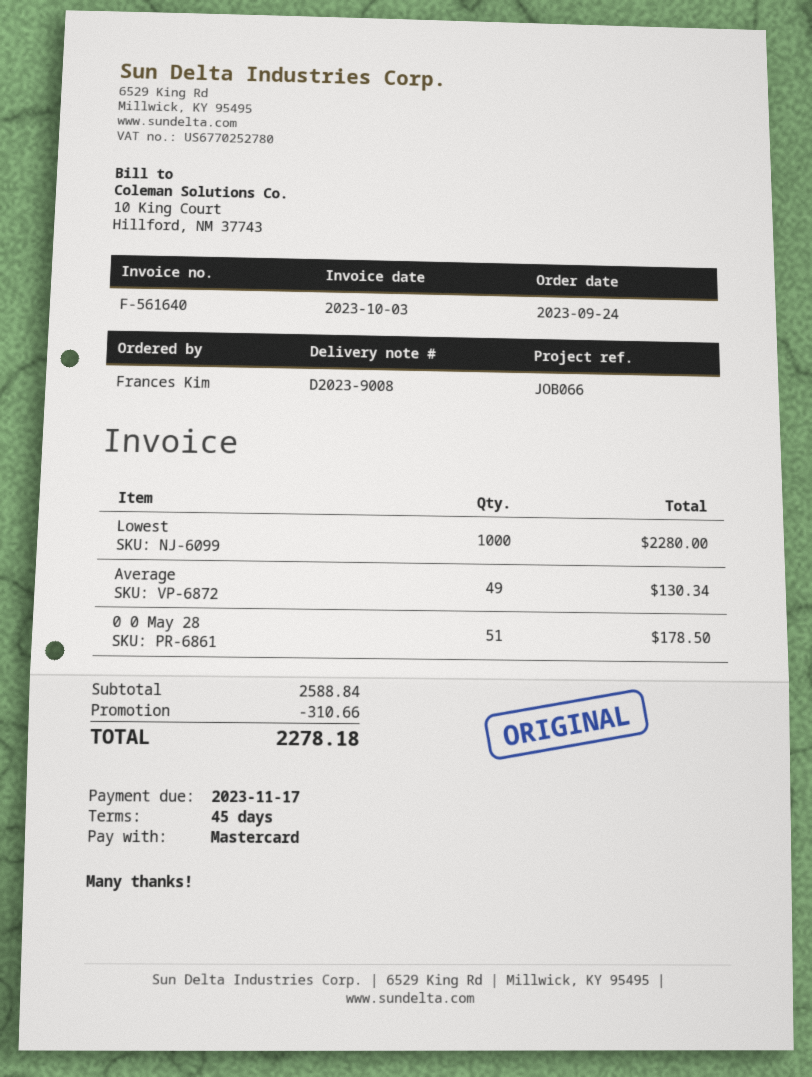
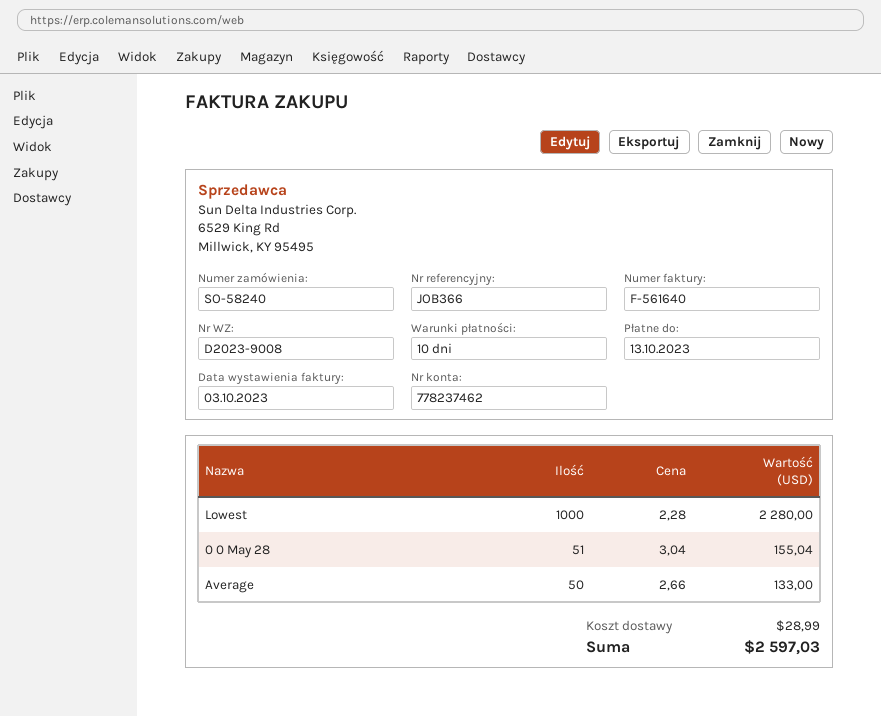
payment terms: 45 days -> 10 days
due date: 2023-11-17 -> 2023-10-13
reference: JOB066 -> JOB366
Average: 49 for 130.34 -> 50 for 133.00
0 0 May 28: 51 for 178.50 -> 51 for 155.04
discount: 310.66 -> none
shipping: none -> 28.99
total: 2278.18 -> 2597.03

